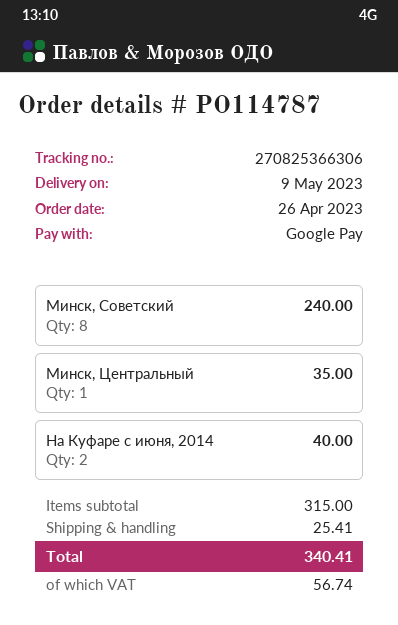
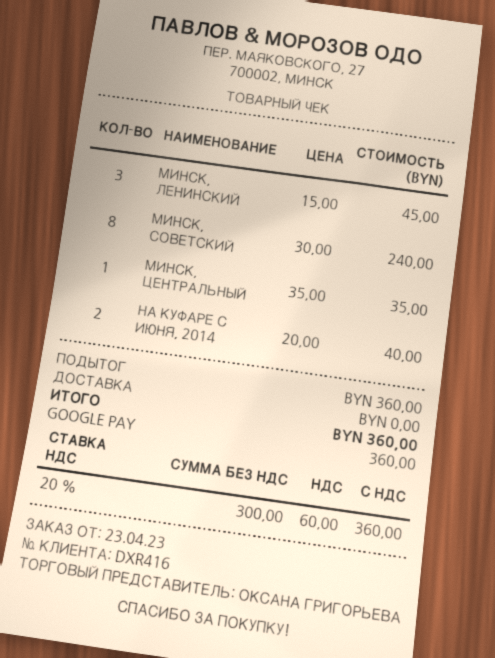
order date: 2023-04-26 -> 2023-04-23
МИНСК, ЛЕНИНСКИЙ: none -> 3 for 45.00
subtotal: 315.00 -> 360.00
shipping: 25.41 -> 0.00
tax: 56.74 -> 60.00
total: 340.41 -> 360.00

